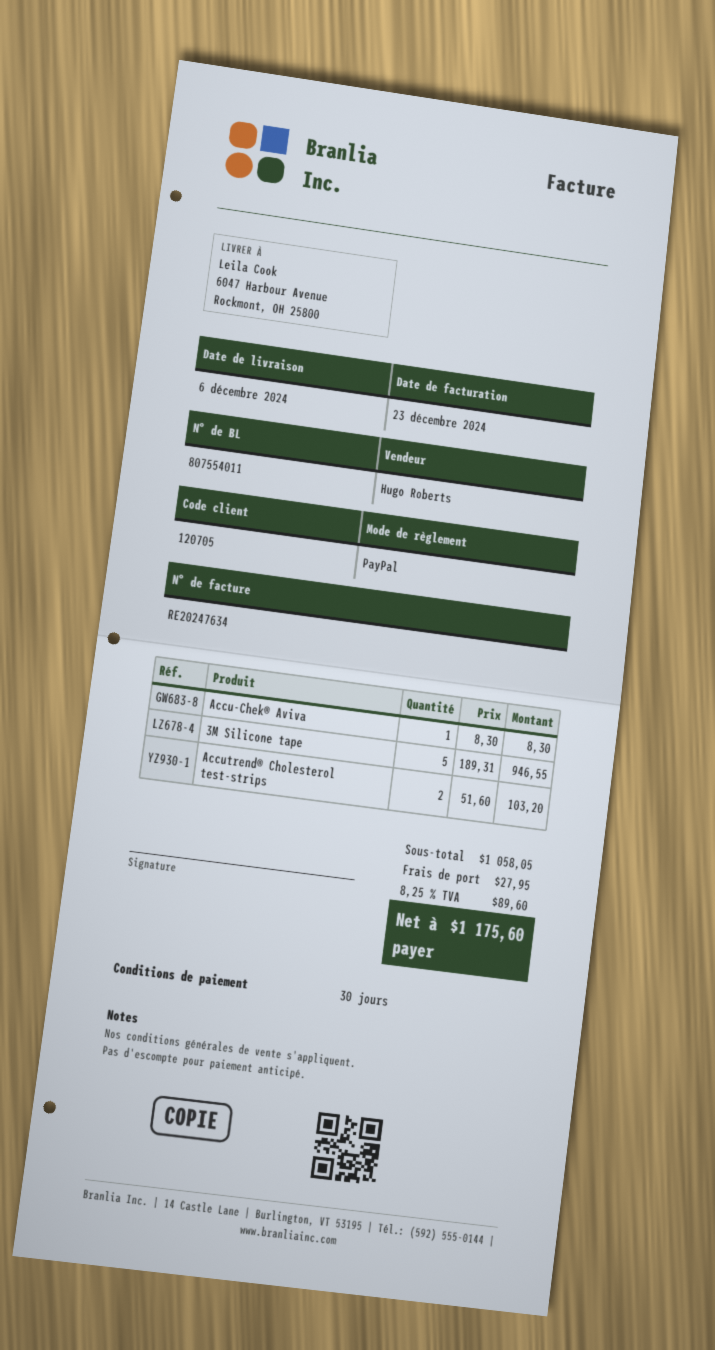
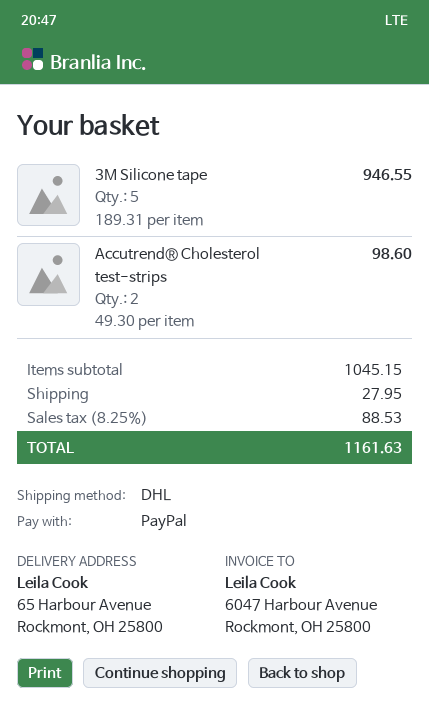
ship to: 6047 Harbour Avenue, Rockmont, OH 25800 -> 65 Harbour Avenue, Rockmont, OH 25800
Accu-Chek® Aviva: 1 x 8.30 = 8.30 -> none
Accutrend® Cholesterol test-strips: 2 x 51.60 = 103.20 -> 2 x 49.30 = 98.60
subtotal: 1058.05 -> 1045.15
tax: 8.25% = 89.60 -> 8.25% = 88.53
total: 1175.60 -> 1161.63

